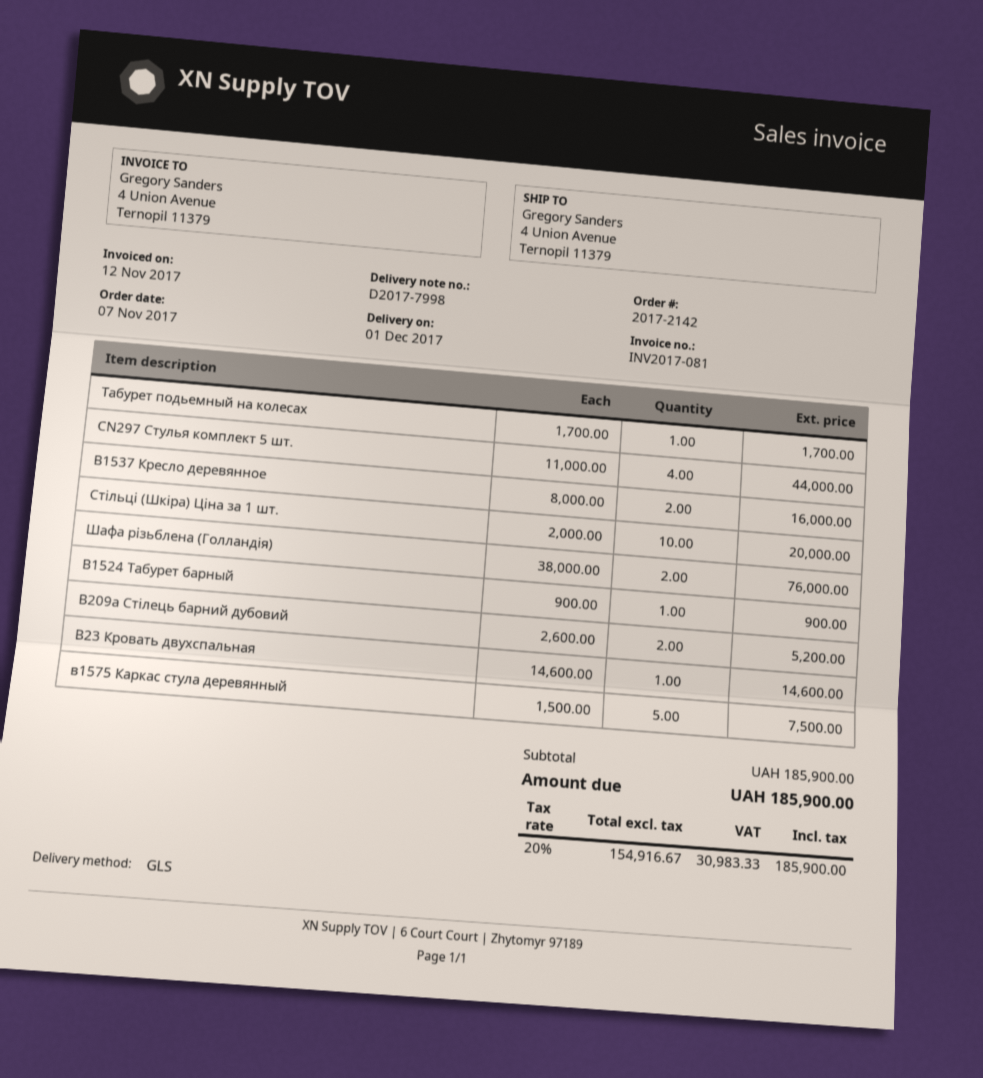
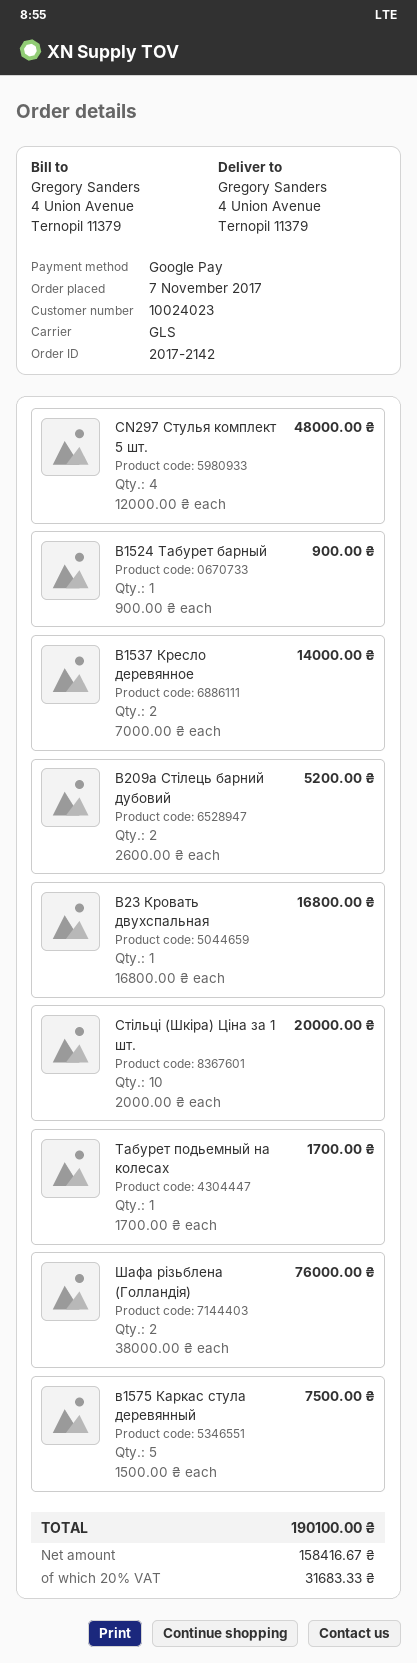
CN297 Стулья комплект 5 шт.: 4 x 11000.00 = 44000.00 -> 4 x 12000.00 = 48000.00
В1537 Кресло деревянное: 2 x 8000.00 = 16000.00 -> 2 x 7000.00 = 14000.00
В23 Кровать двухспальная: 1 x 14600.00 = 14600.00 -> 1 x 16800.00 = 16800.00
net: 154916.67 -> 158416.67
tax: 20% = 30983.33 -> 20% = 31683.33
total: 185900.00 -> 190100.00

